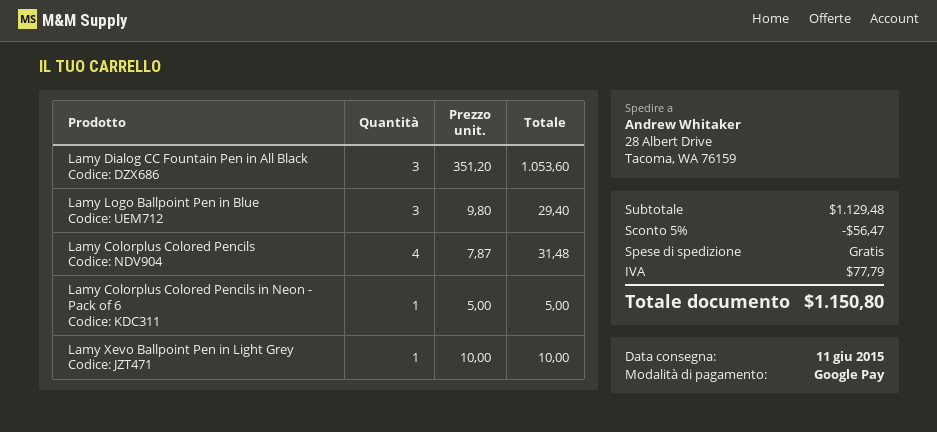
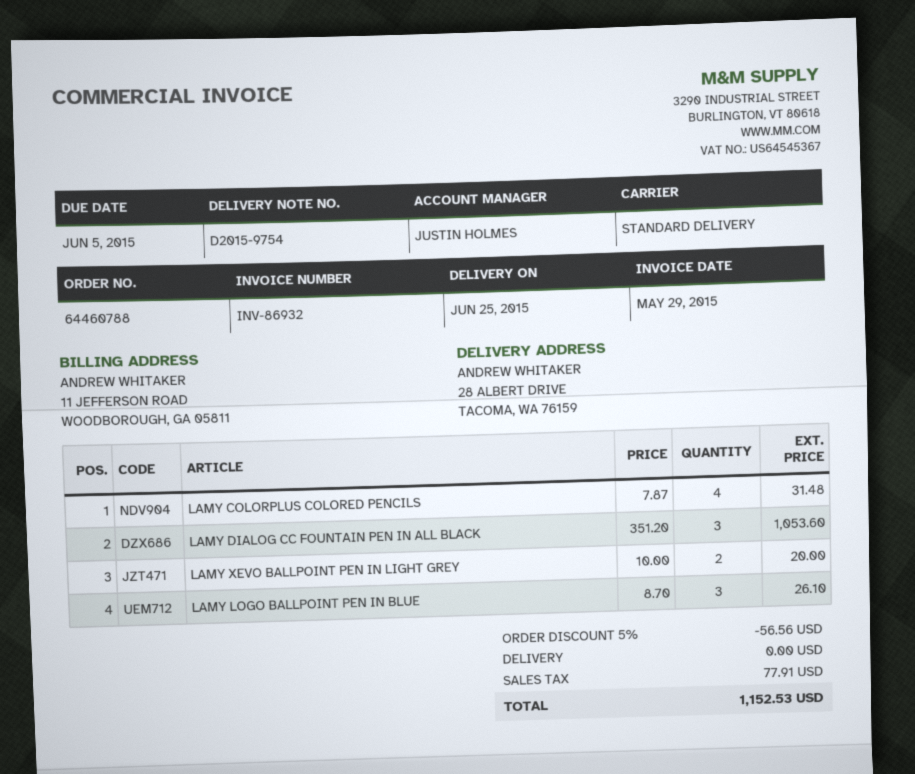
delivery date: 2015-06-11 -> 2015-06-25
Lamy Logo Ballpoint Pen in Blue: 3 x 9.80 = 29.40 -> 3 x 8.70 = 26.10
Lamy Colorplus Colored Pencils in Neon - Pack of 6: 1 x 5.00 = 5.00 -> none
Lamy Xevo Ballpoint Pen in Light Grey: 1 x 10.00 = 10.00 -> 2 x 10.00 = 20.00
discount: 5% = 56.47 -> 5% = 56.56
tax: 77.79 -> 77.91
total: 1150.80 -> 1152.53

